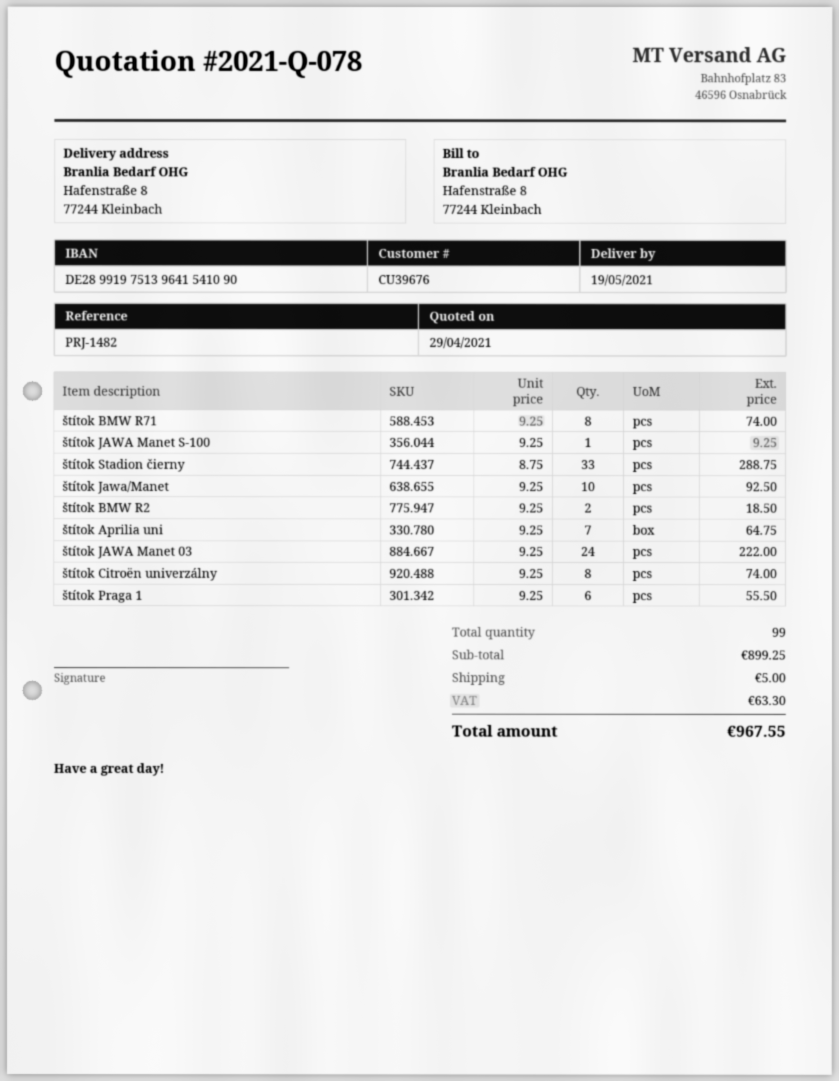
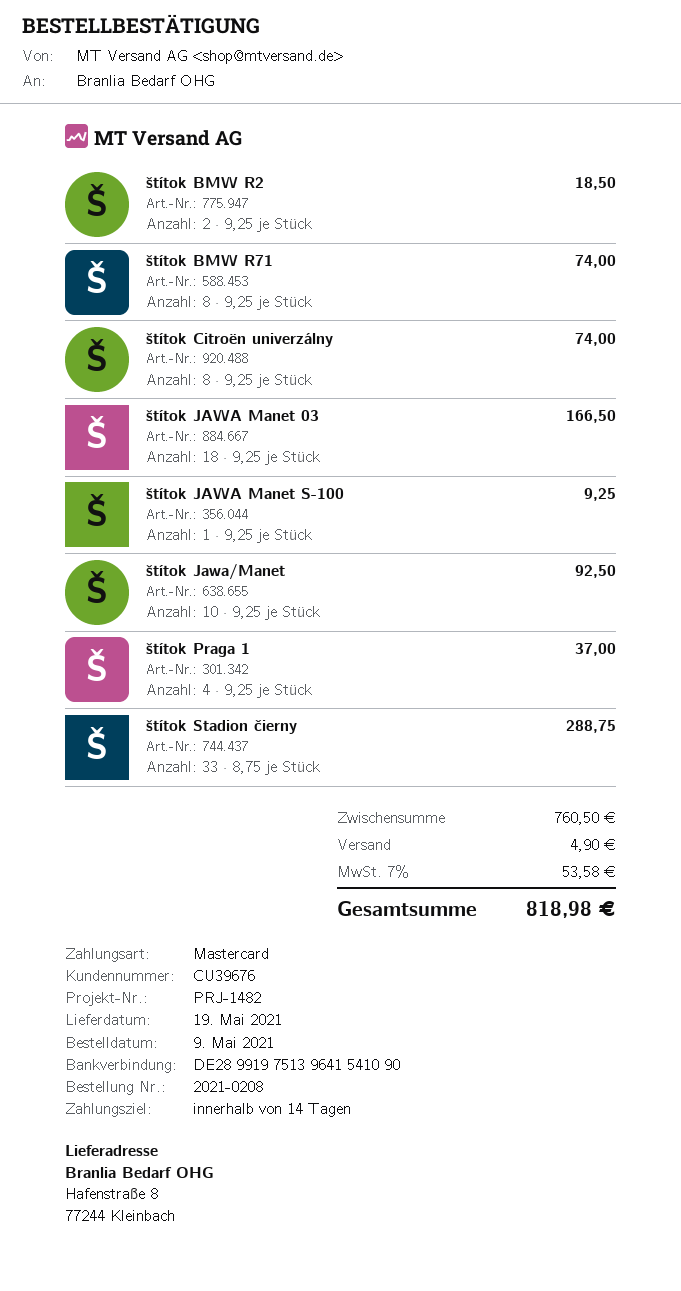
štítok Aprilia uni: 7 x 9.25 = 64.75 -> none
štítok JAWA Manet 03: 24 x 9.25 = 222.00 -> 18 x 9.25 = 166.50
štítok Praga 1: 6 x 9.25 = 55.50 -> 4 x 9.25 = 37.00
subtotal: 899.25 -> 760.50
shipping: 5.00 -> 4.90
tax: 63.30 -> 53.58
total: 967.55 -> 818.98

